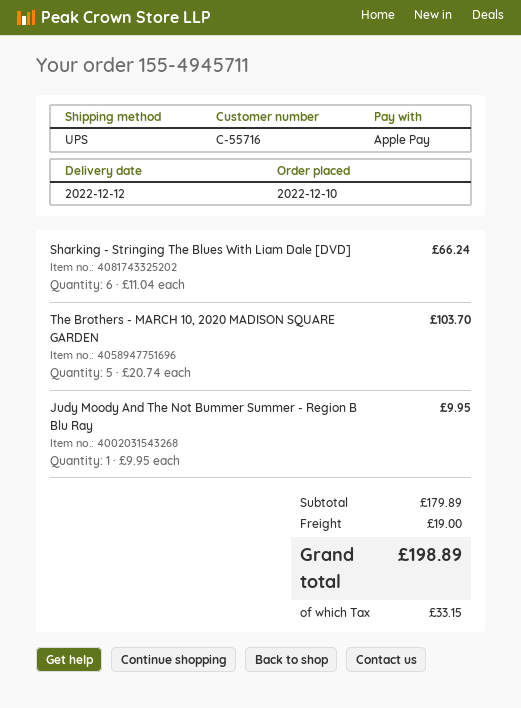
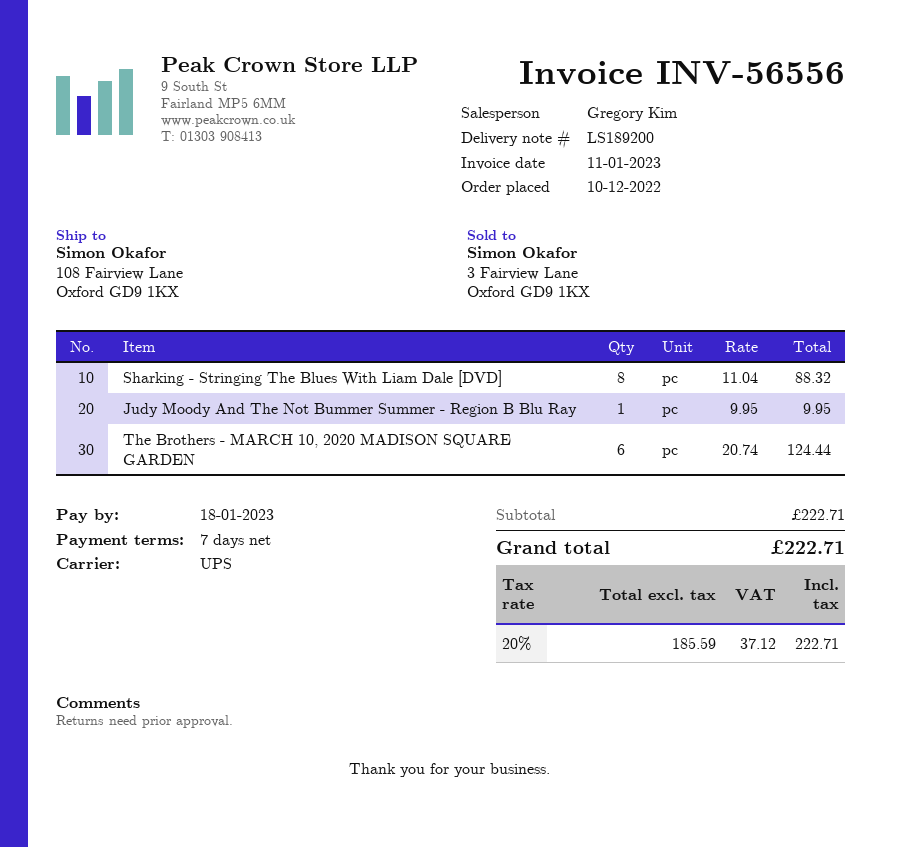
Sharking - Stringing The Blues With Liam Dale [DVD]: 6 x 11.04 = 66.24 -> 8 x 11.04 = 88.32
The Brothers - MARCH 10, 2020 MADISON SQUARE GARDEN: 5 x 20.74 = 103.70 -> 6 x 20.74 = 124.44
subtotal: 179.89 -> 222.71
shipping: 19.00 -> none
tax: 33.15 -> 37.12
total: 198.89 -> 222.71

